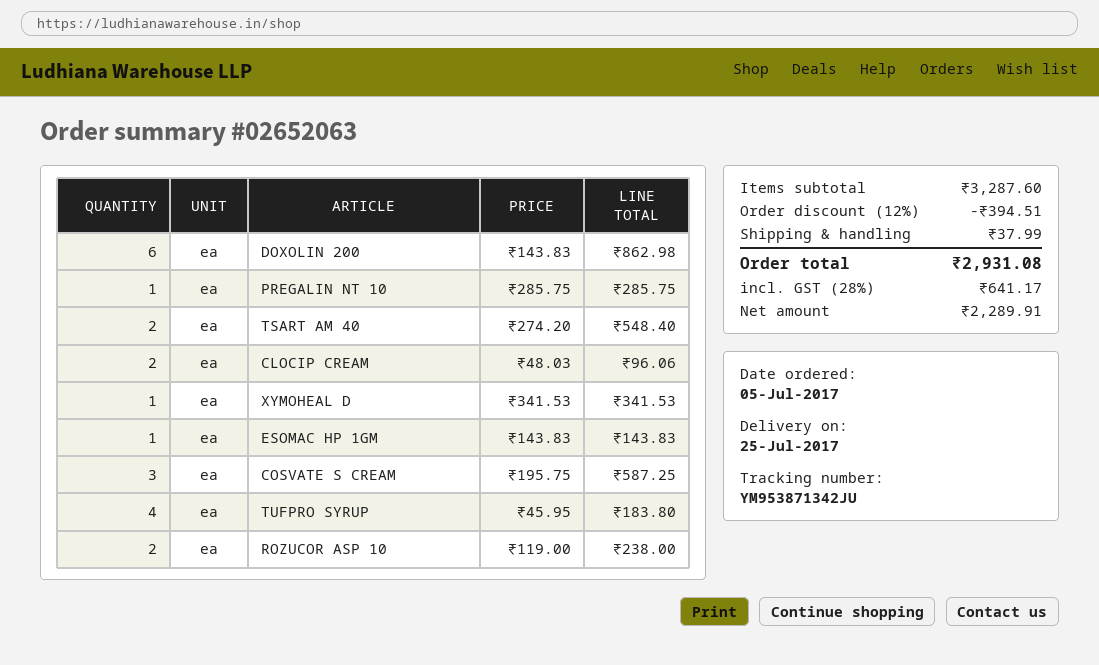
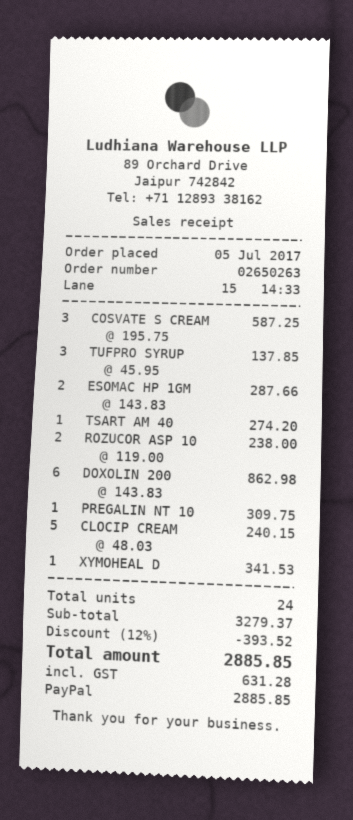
order number: 02652063 -> 02650263
PREGALIN NT 10: 1 x 285.75 = 285.75 -> 1 x 309.75 = 309.75
TSART AM 40: 2 x 274.20 = 548.40 -> 1 x 274.20 = 274.20
CLOCIP CREAM: 2 x 48.03 = 96.06 -> 5 x 48.03 = 240.15
ESOMAC HP 1GM: 1 x 143.83 = 143.83 -> 2 x 143.83 = 287.66
TUFPRO SYRUP: 4 x 45.95 = 183.80 -> 3 x 45.95 = 137.85
subtotal: 3287.60 -> 3279.37
discount: 12% = 394.51 -> 12% = 393.52
shipping: 37.99 -> none
tax: 641.17 -> 631.28
total: 2931.08 -> 2885.85

